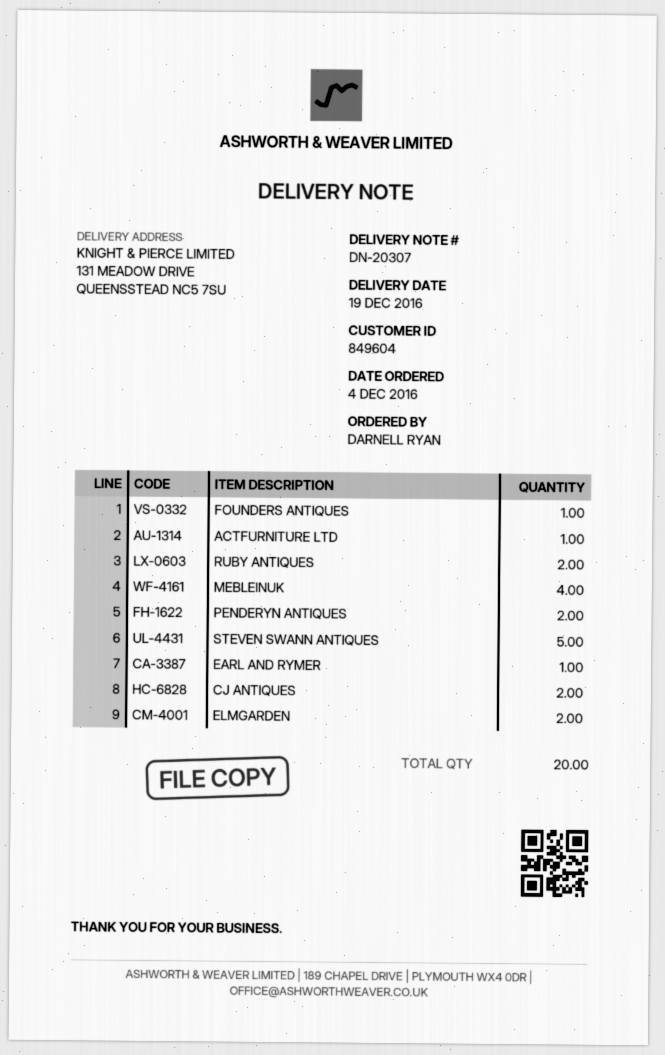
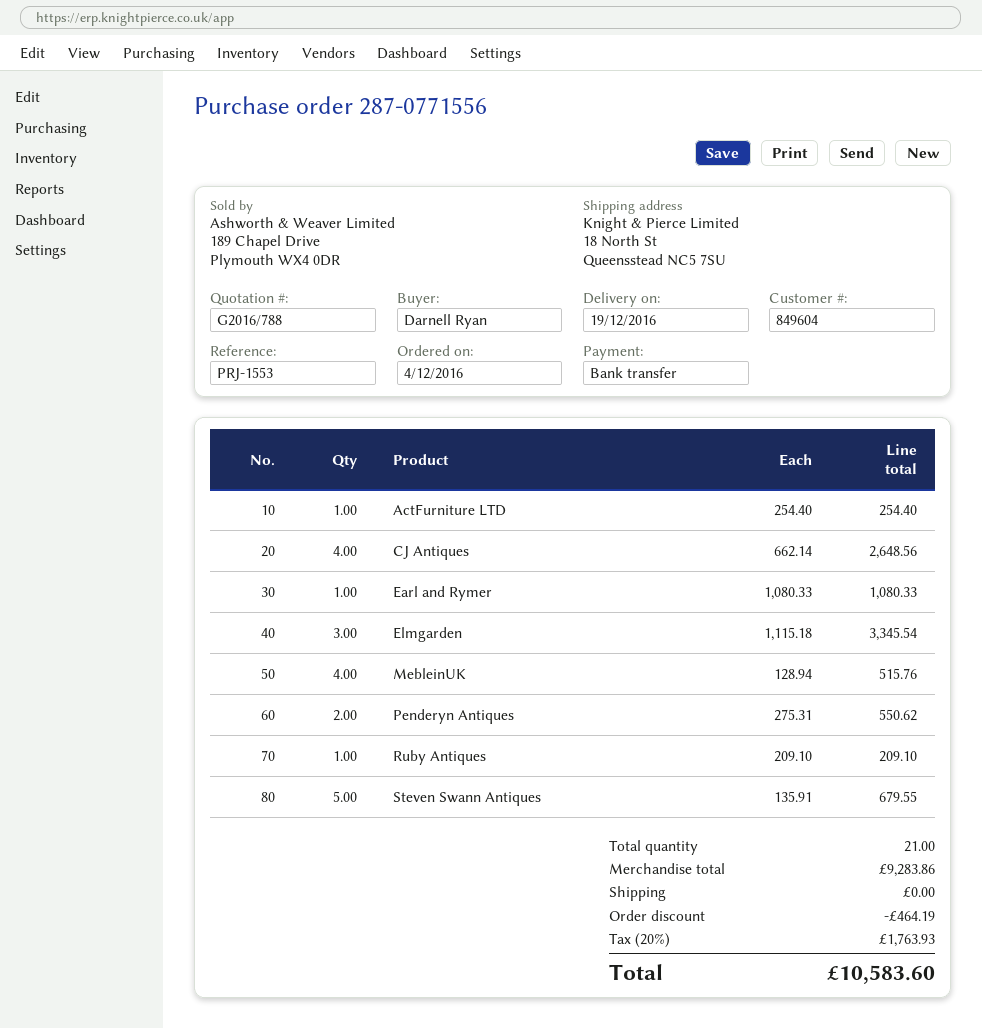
ship to: 131 MEADOW DRIVE, QUEENSSTEAD NC5 7SU -> 18 North St, Queensstead NC5 7SU
FOUNDERS ANTIQUES: 1 -> none
RUBY ANTIQUES: 2 -> 1
CJ ANTIQUES: 2 -> 4
ELMGARDEN: 2 -> 3
total quantity: 20 -> 21

